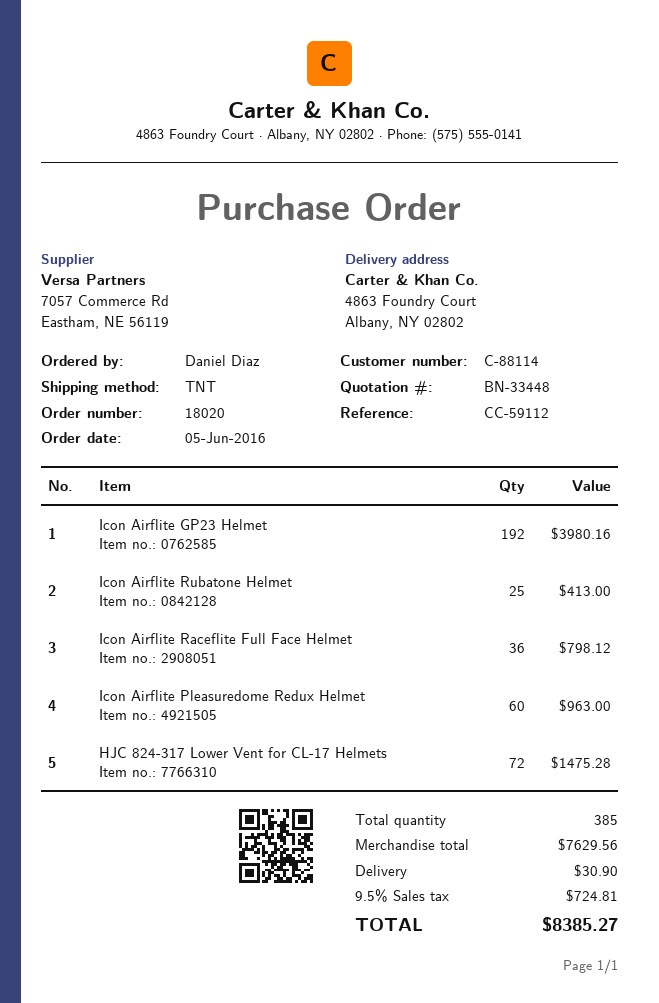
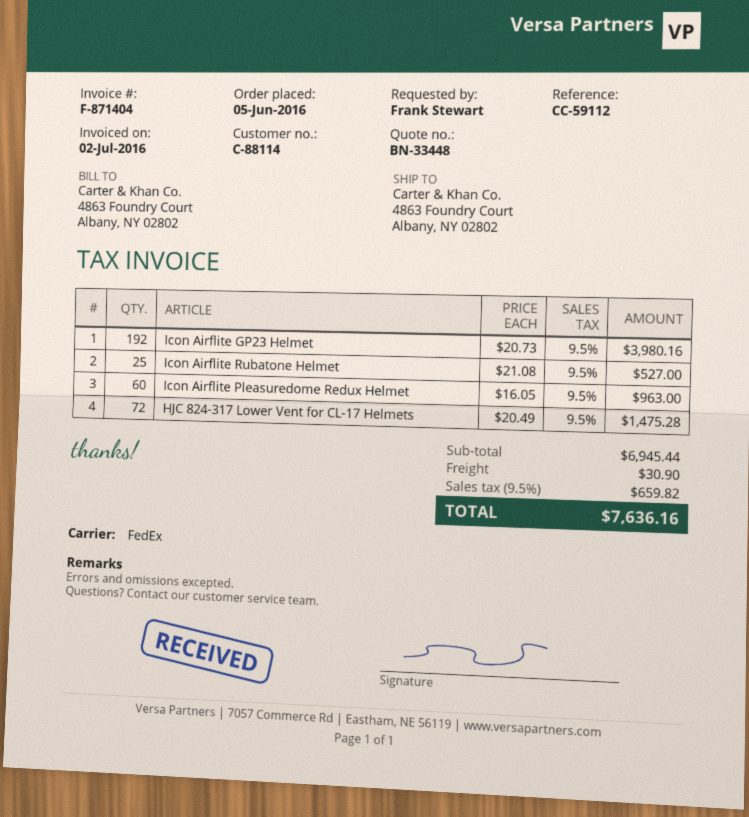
ordered by: Daniel Diaz -> Frank Stewart
shipping method: TNT -> FedEx
Icon Airflite Rubatone Helmet: 25 for 413.00 -> 25 for 527.00
Icon Airflite Raceflite Full Face Helmet: 36 for 798.12 -> none
subtotal: 7629.56 -> 6945.44
tax: 9.5% = 724.81 -> 9.5% = 659.82
total: 8385.27 -> 7636.16

